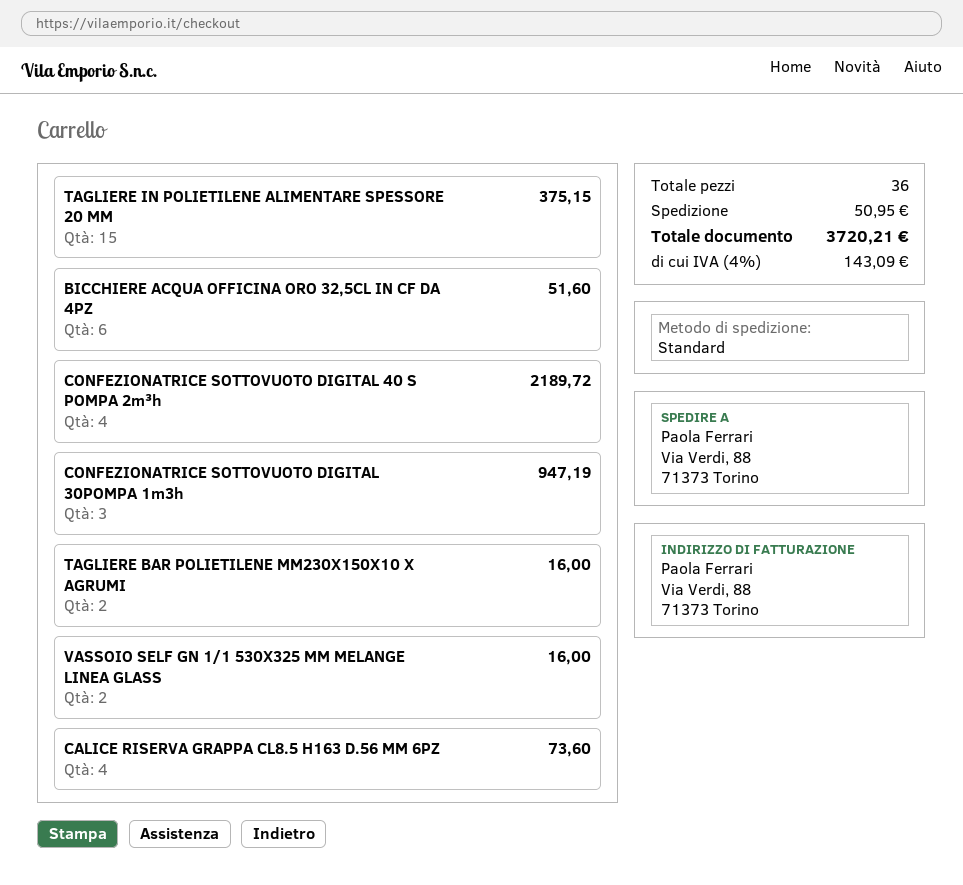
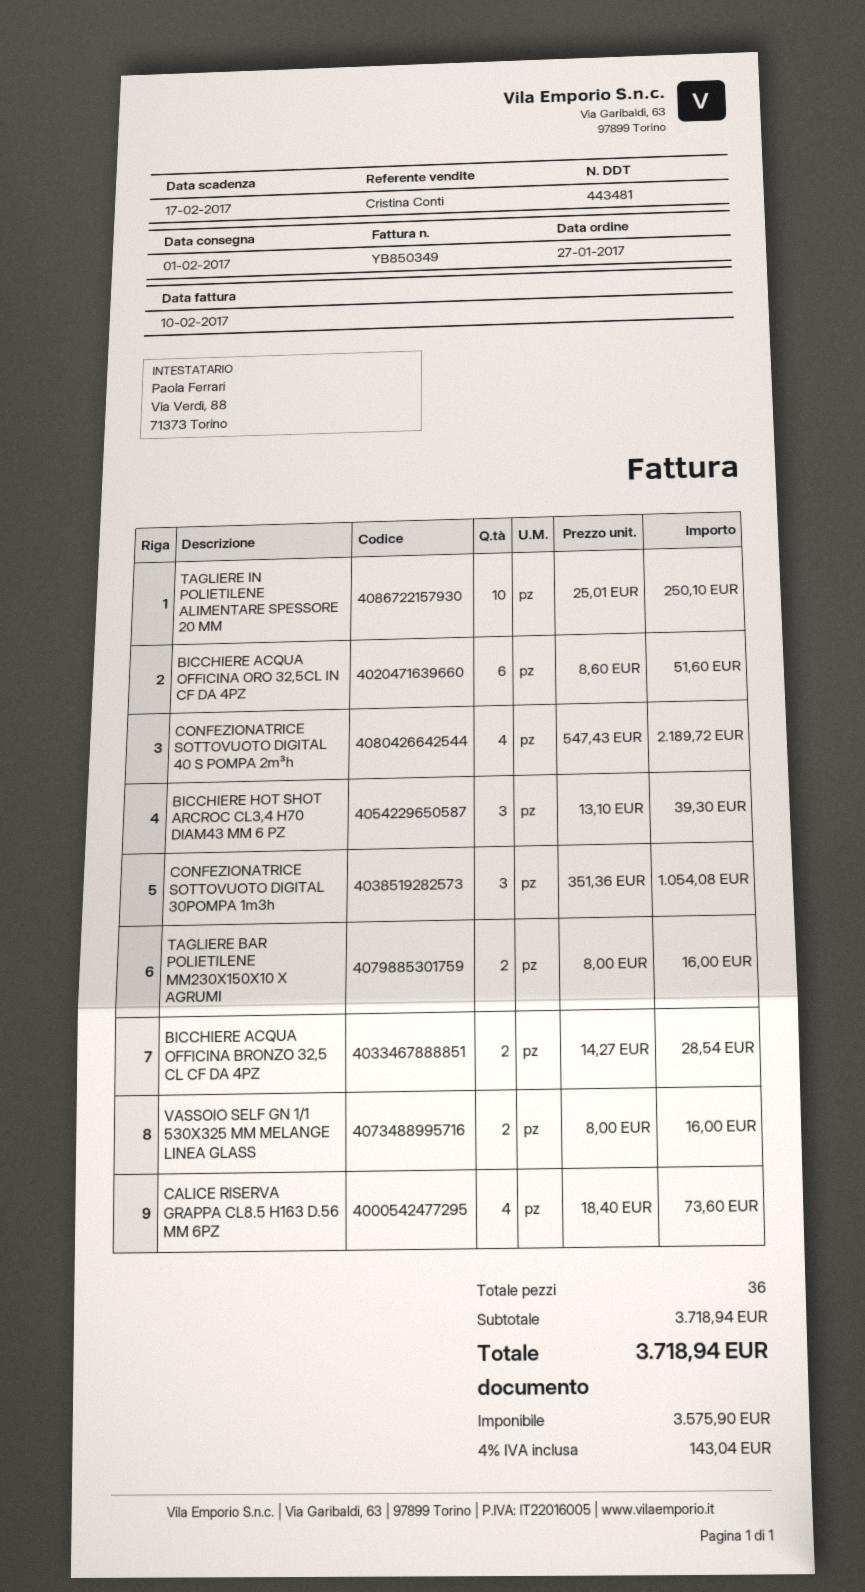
TAGLIERE IN POLIETILENE ALIMENTARE SPESSORE 20 MM: 15 for 375.15 -> 10 for 250.10
CONFEZIONATRICE SOTTOVUOTO DIGITAL 30POMPA 1m3h: 3 for 947.19 -> 3 for 1054.08
BICCHIERE HOT SHOT ARCROC CL3,4 H70 DIAM43 MM 6 PZ: none -> 3 for 39.30
BICCHIERE ACQUA OFFICINA BRONZO 32,5 CL CF DA 4PZ: none -> 2 for 28.54
shipping: 50.95 -> none
tax: 4% = 143.09 -> 4% = 143.04
total: 3720.21 -> 3718.94

